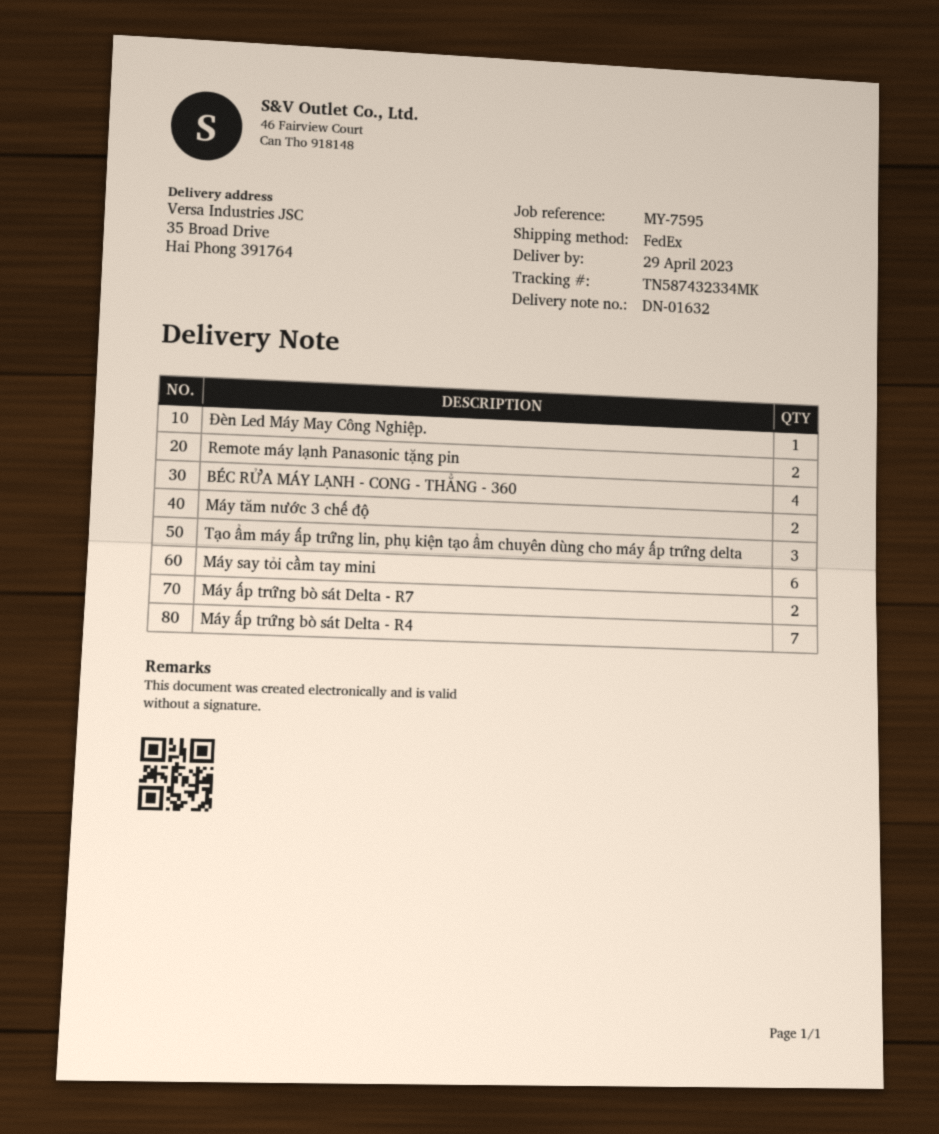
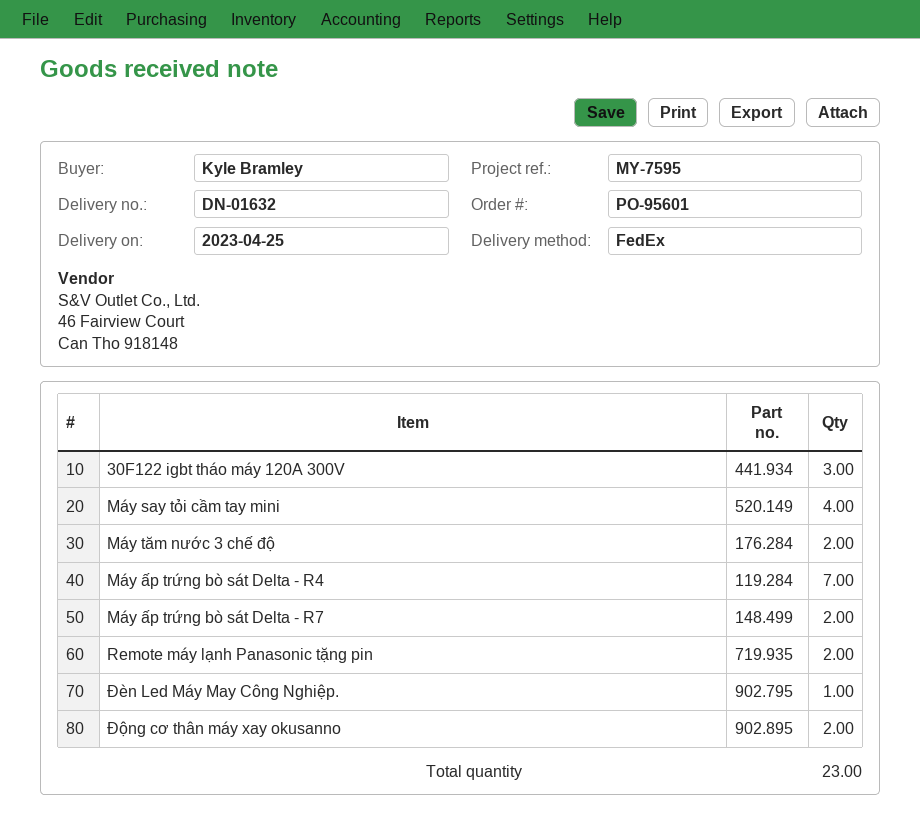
delivery date: 2023-04-29 -> 2023-04-25
BÉC RỬA MÁY LẠNH - CONG - THẲNG - 360: 4 -> none
Tạo ẩm máy ấp trứng lin, phụ kiện tạo ẩm chuyên dùng cho máy ấp trứng delta: 3 -> none
Máy say tỏi cầm tay mini: 6 -> 4
30F122 igbt tháo máy 120A 300V: none -> 3
Động cơ thân máy xay okusanno: none -> 2

